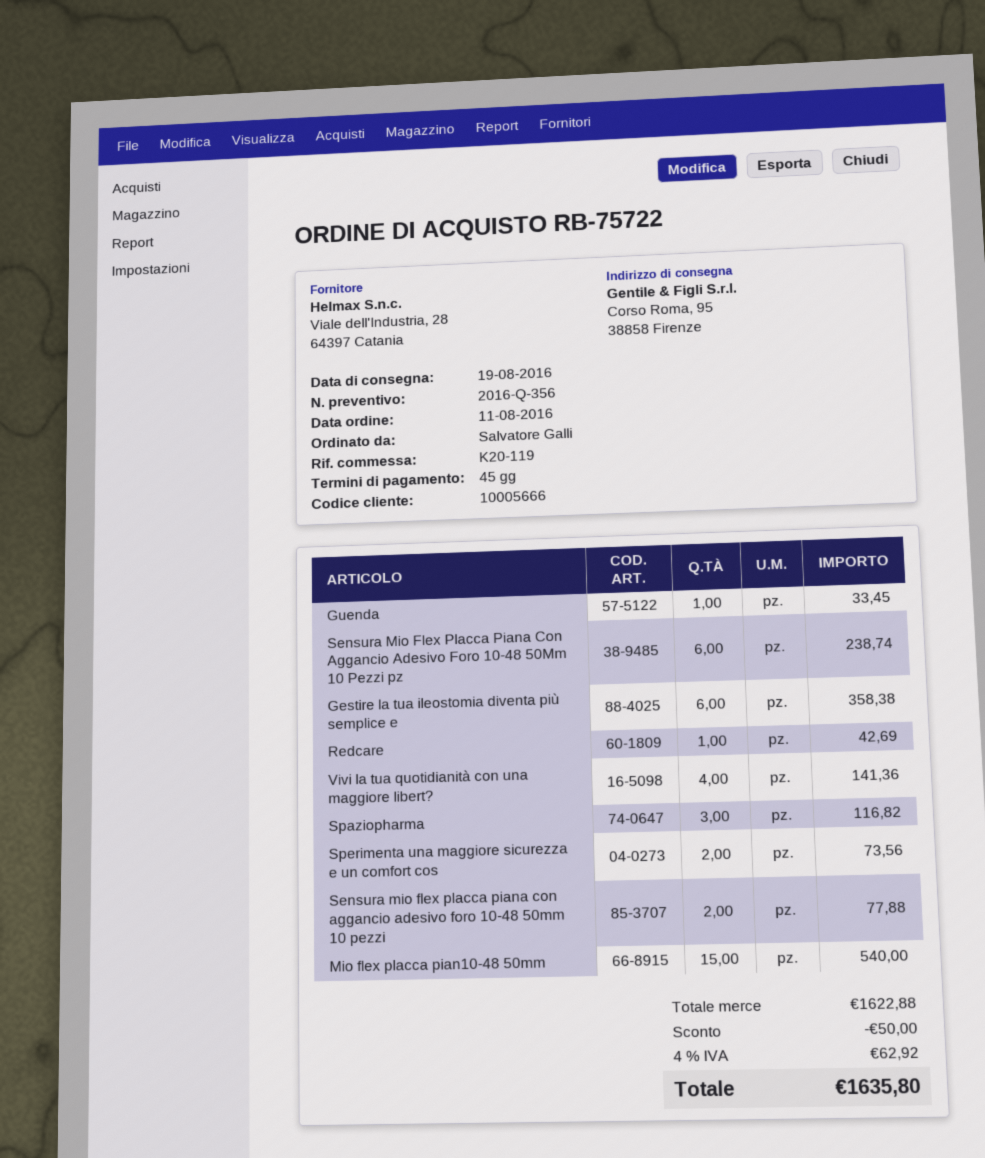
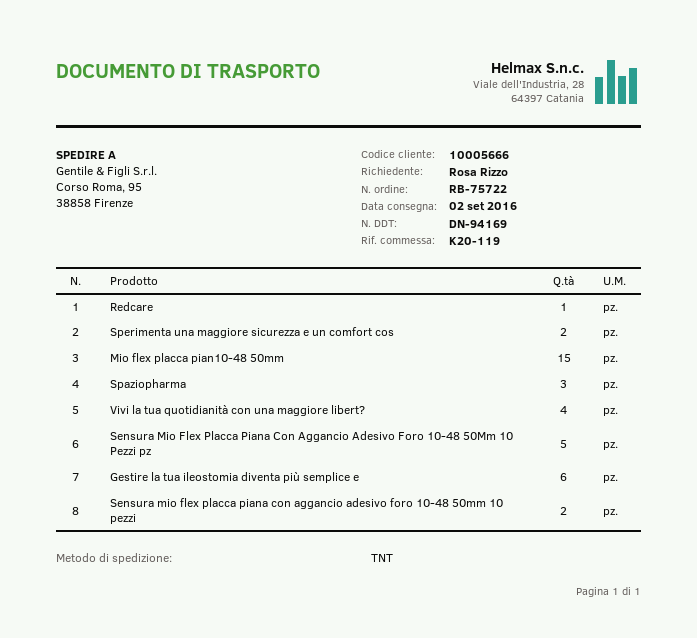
delivery date: 2016-08-19 -> 2016-09-02
ordered by: Salvatore Galli -> Rosa Rizzo
Guenda: 1 -> none
Sensura Mio Flex Placca Piana Con Aggancio Adesivo Foro 10-48 50Mm 10 Pezzi pz: 6 -> 5

